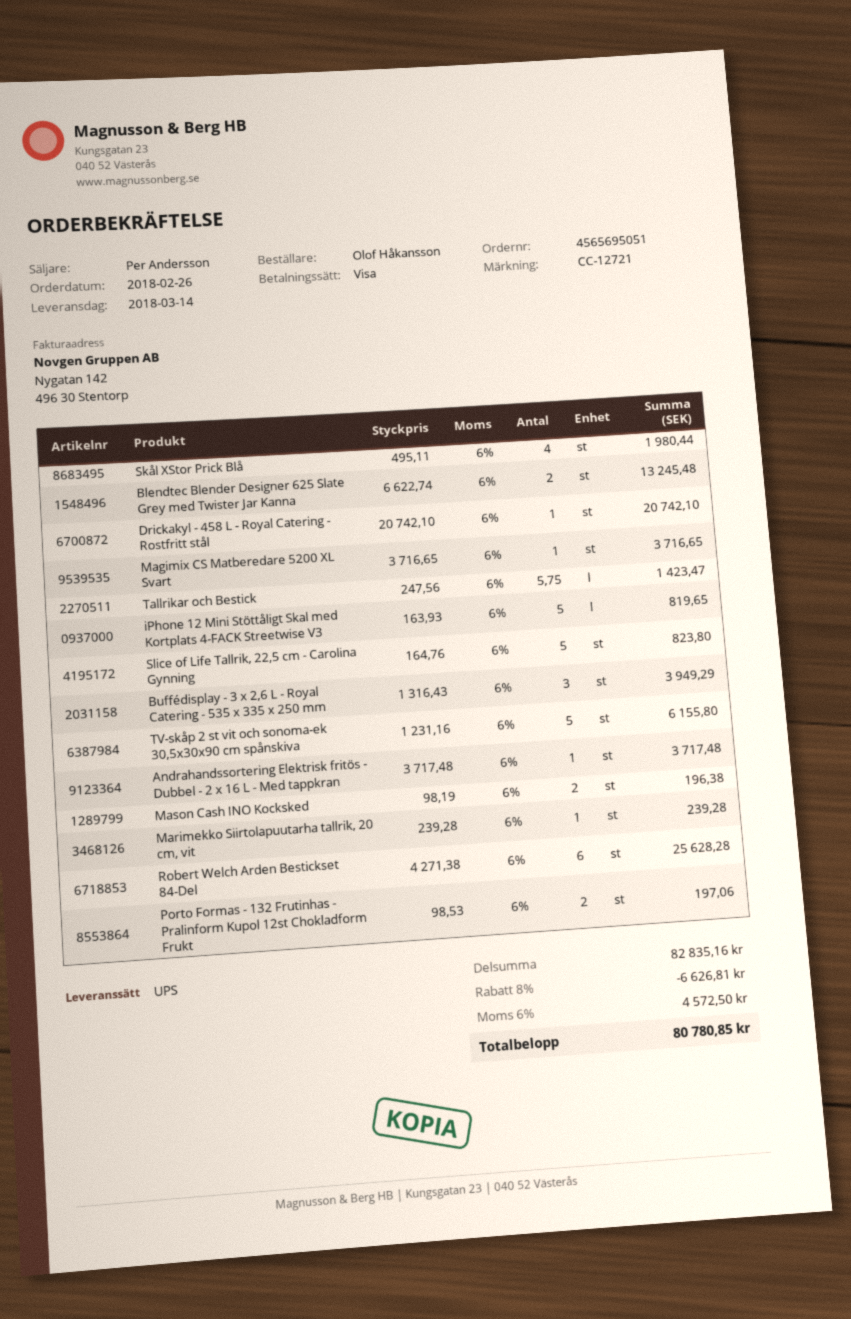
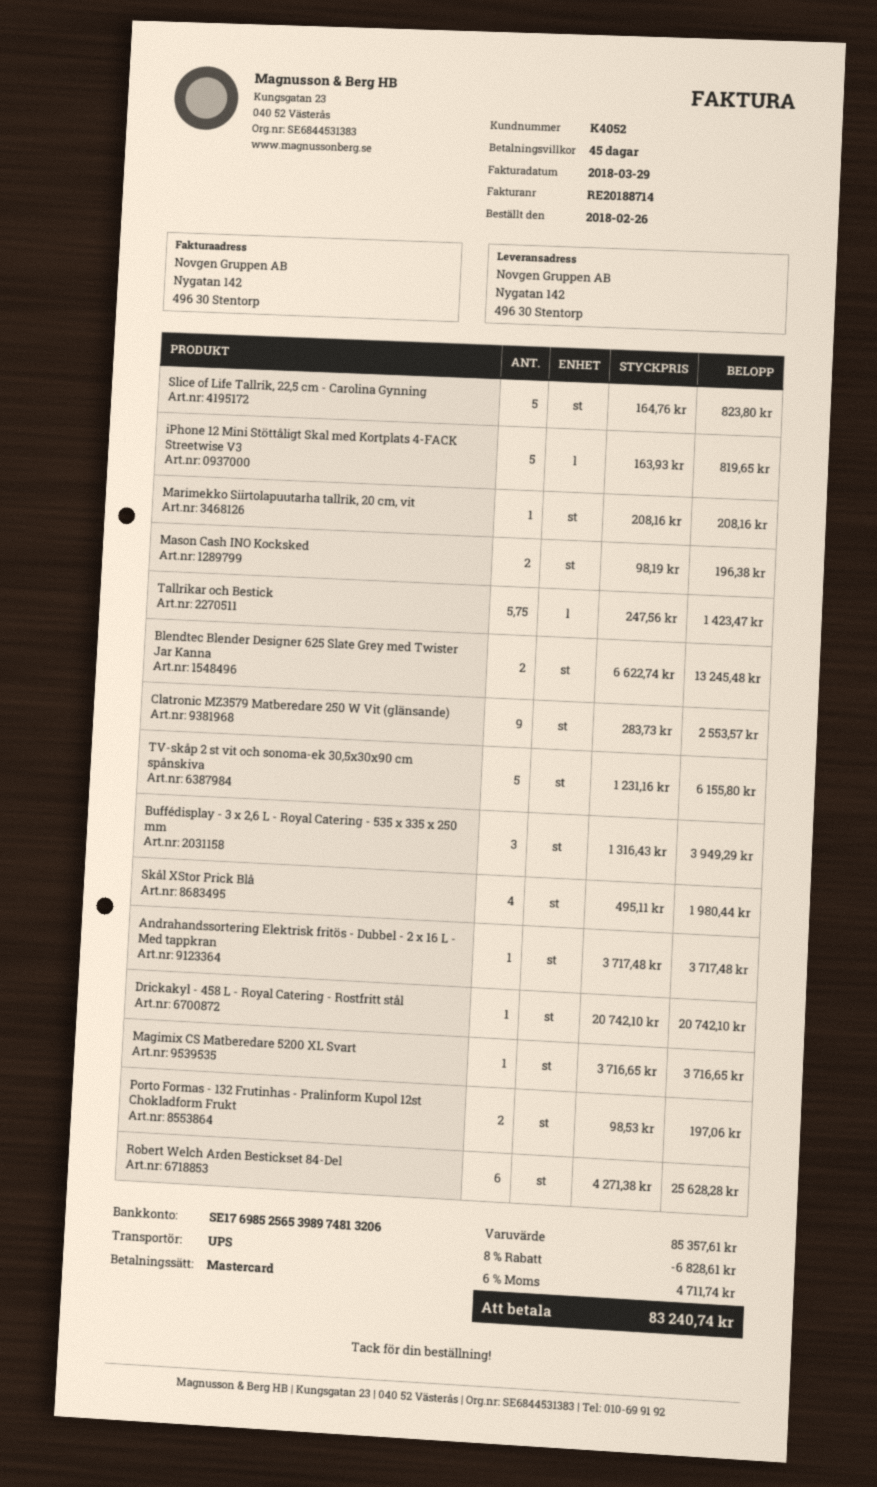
payment method: Visa -> Mastercard
Marimekko Siirtolapuutarha tallrik, 20 cm, vit: 1 x 239.28 = 239.28 -> 1 x 208.16 = 208.16
Clatronic MZ3579 Matberedare 250 W Vit (glänsande): none -> 9 x 283.73 = 2553.57
subtotal: 82835.16 -> 85357.61
discount: 8% = 6626.81 -> 8% = 6828.61
tax: 6% = 4572.50 -> 6% = 4711.74
total: 80780.85 -> 83240.74

